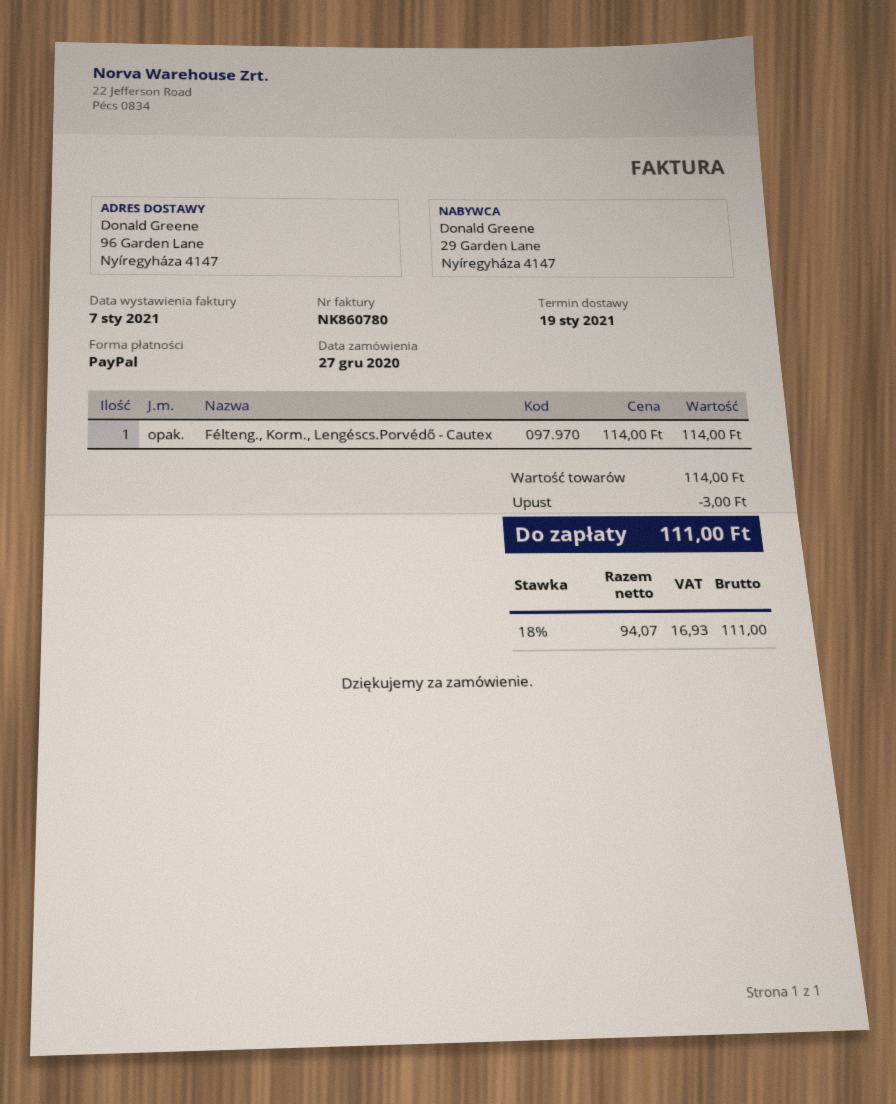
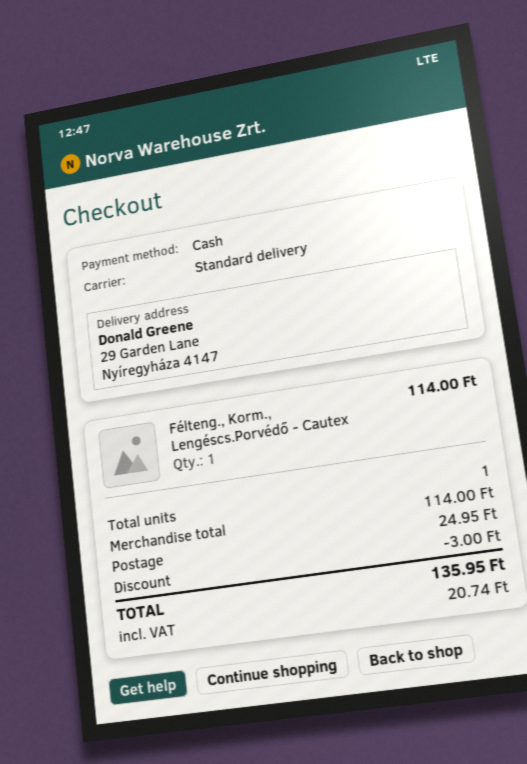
payment method: PayPal -> cash
ship to: 96 Garden Lane, Nyíregyháza 4147 -> 29 Garden Lane, Nyíregyháza 4147
shipping: none -> 24.95
tax: 16.93 -> 20.74
total: 111.00 -> 135.95

